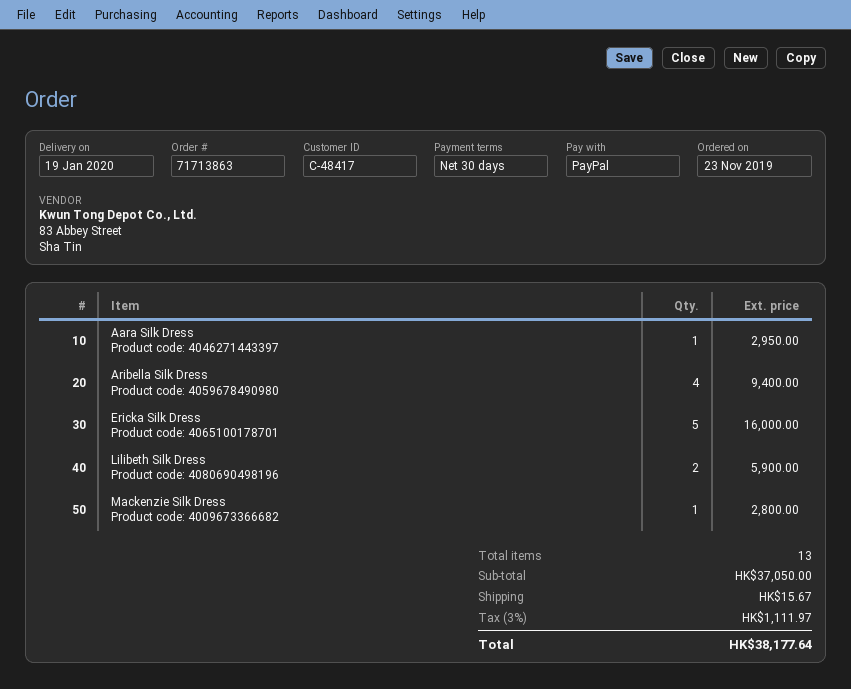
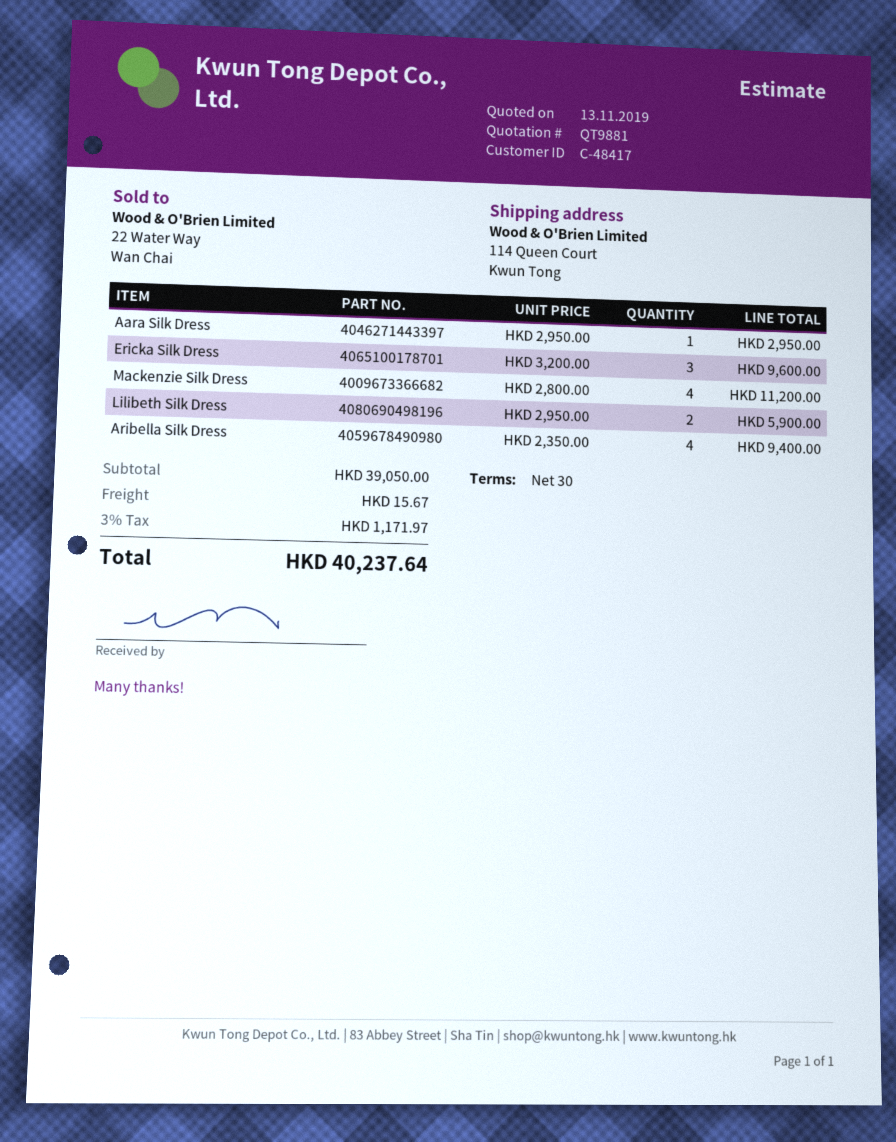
Ericka Silk Dress: 5 for 16000.00 -> 3 for 9600.00
Mackenzie Silk Dress: 1 for 2800.00 -> 4 for 11200.00
subtotal: 37050.00 -> 39050.00
tax: 3% = 1111.97 -> 3% = 1171.97
total: 38177.64 -> 40237.64

